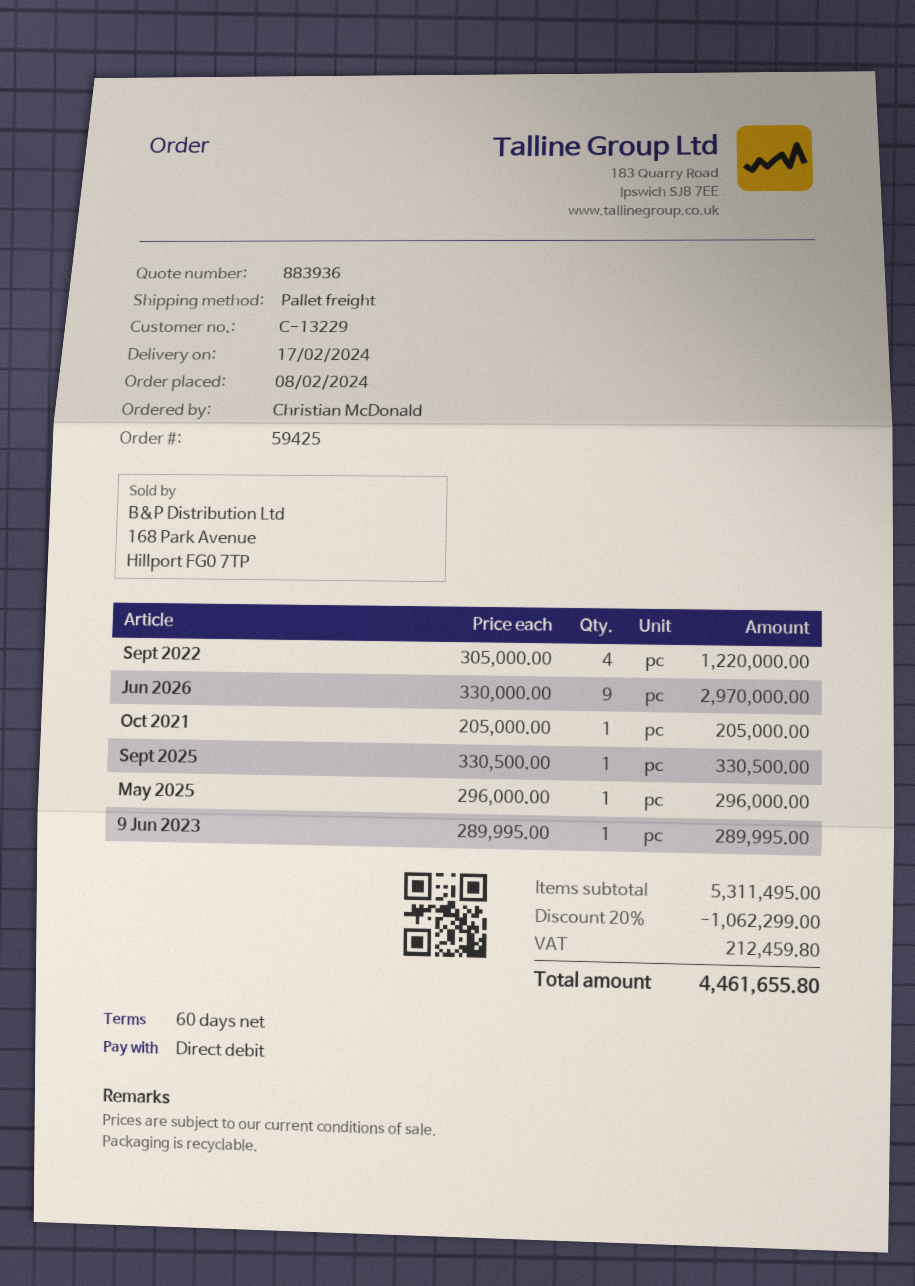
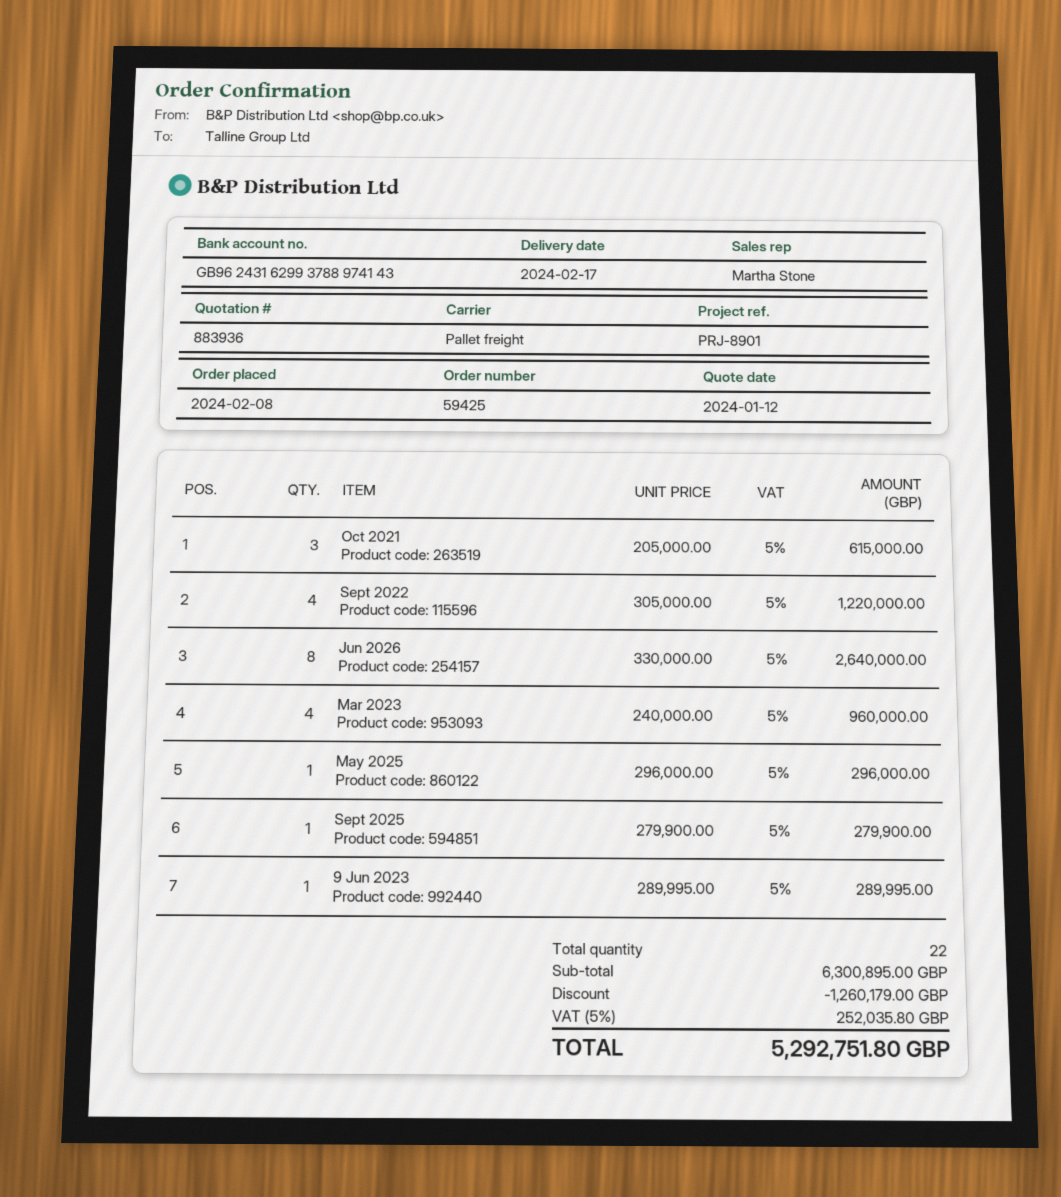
Jun 2026: 9 x 330000.00 = 2970000.00 -> 8 x 330000.00 = 2640000.00
Oct 2021: 1 x 205000.00 = 205000.00 -> 3 x 205000.00 = 615000.00
Sept 2025: 1 x 330500.00 = 330500.00 -> 1 x 279900.00 = 279900.00
Mar 2023: none -> 4 x 240000.00 = 960000.00
subtotal: 5311495.00 -> 6300895.00
discount: 1062299.00 -> 1260179.00
tax: 212459.80 -> 252035.80
total: 4461655.80 -> 5292751.80

